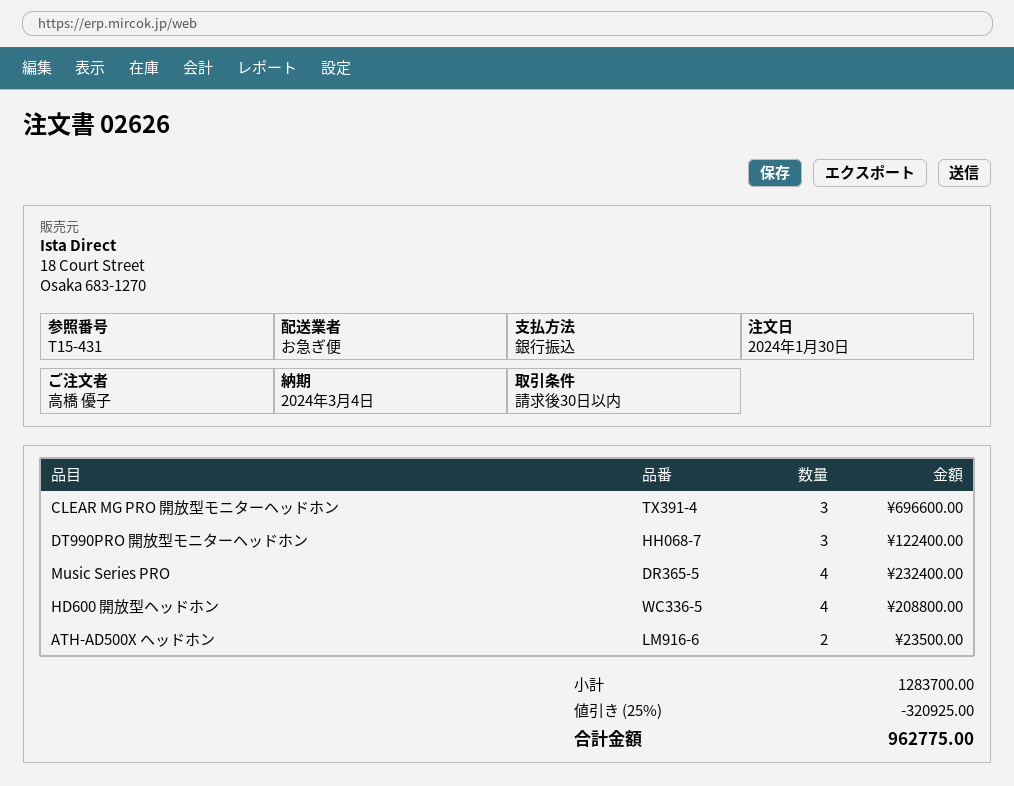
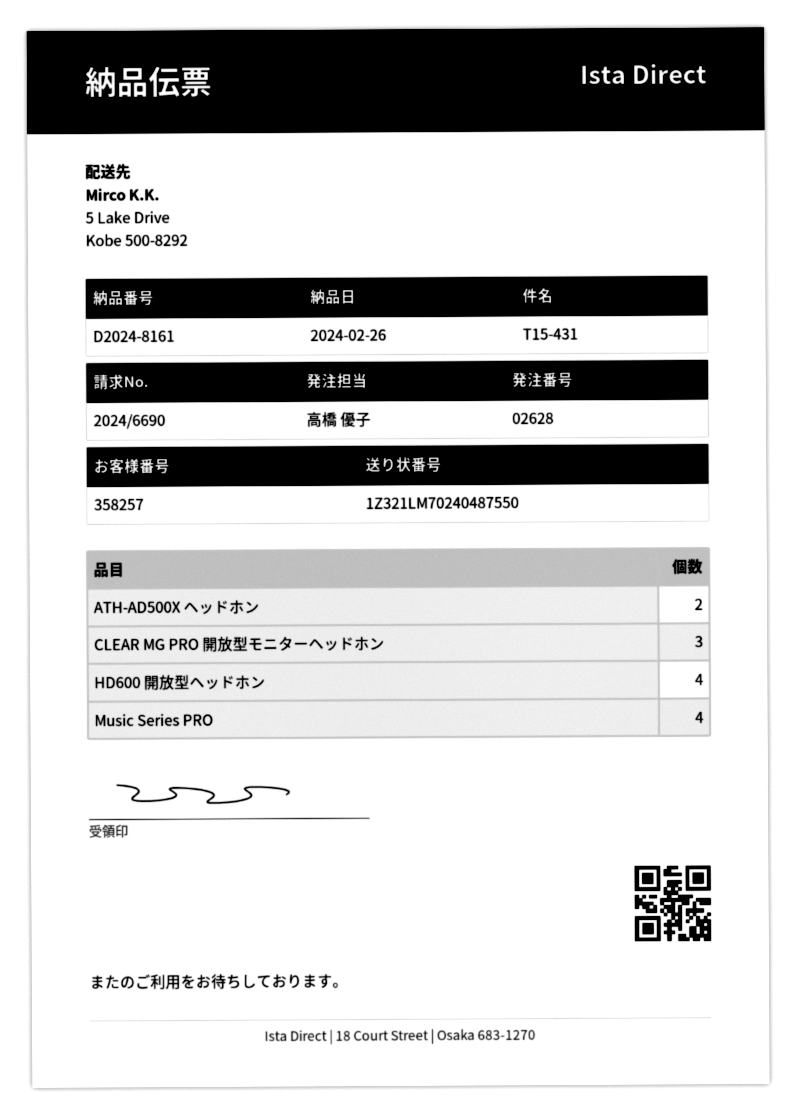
order number: 02626 -> 02628
delivery date: 2024-03-04 -> 2024-02-26
DT990PRO 開放型モニターヘッドホン: 3 -> none

